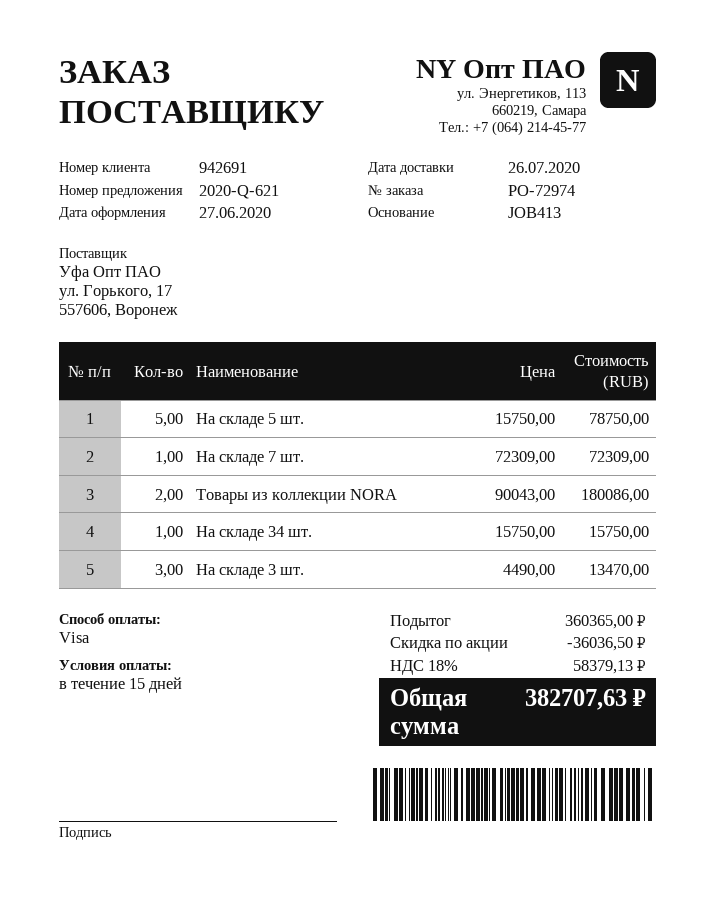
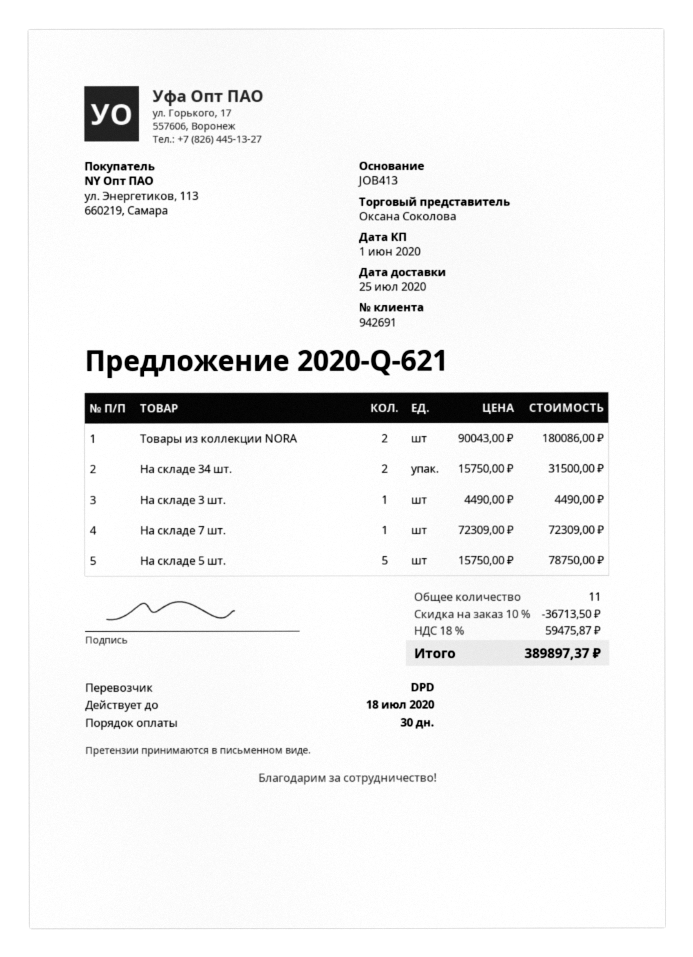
delivery date: 2020-07-26 -> 2020-07-25
payment terms: 15 days -> 30 days
На складе 34 шт.: 1 x 15750.00 = 15750.00 -> 2 x 15750.00 = 31500.00
На складе 3 шт.: 3 x 4490.00 = 13470.00 -> 1 x 4490.00 = 4490.00
discount: 36036.50 -> 36713.50
tax: 18% = 58379.13 -> 18% = 59475.87
total: 382707.63 -> 389897.37

